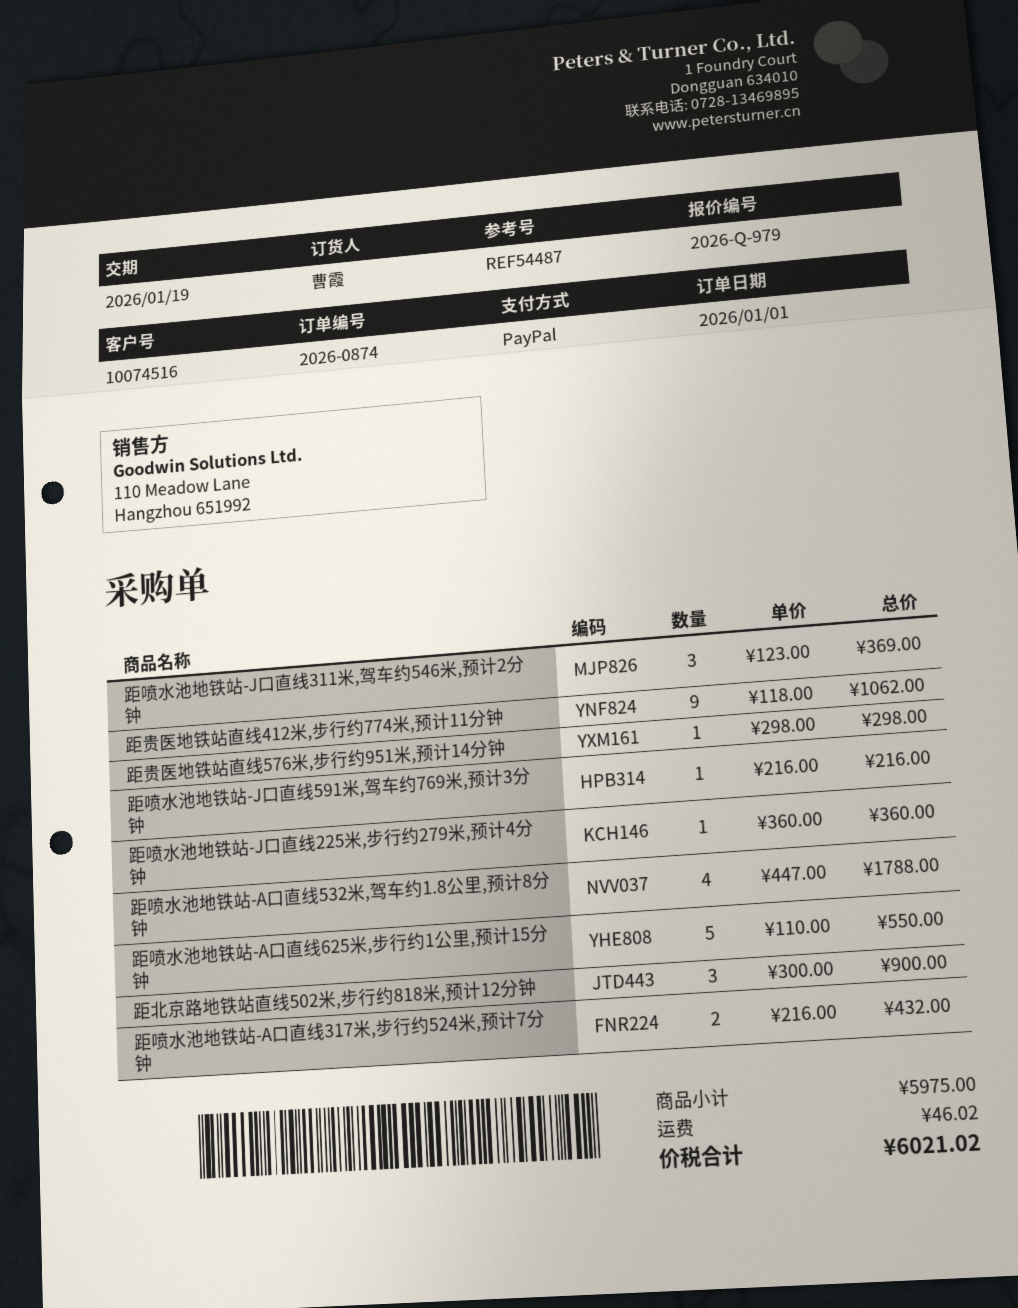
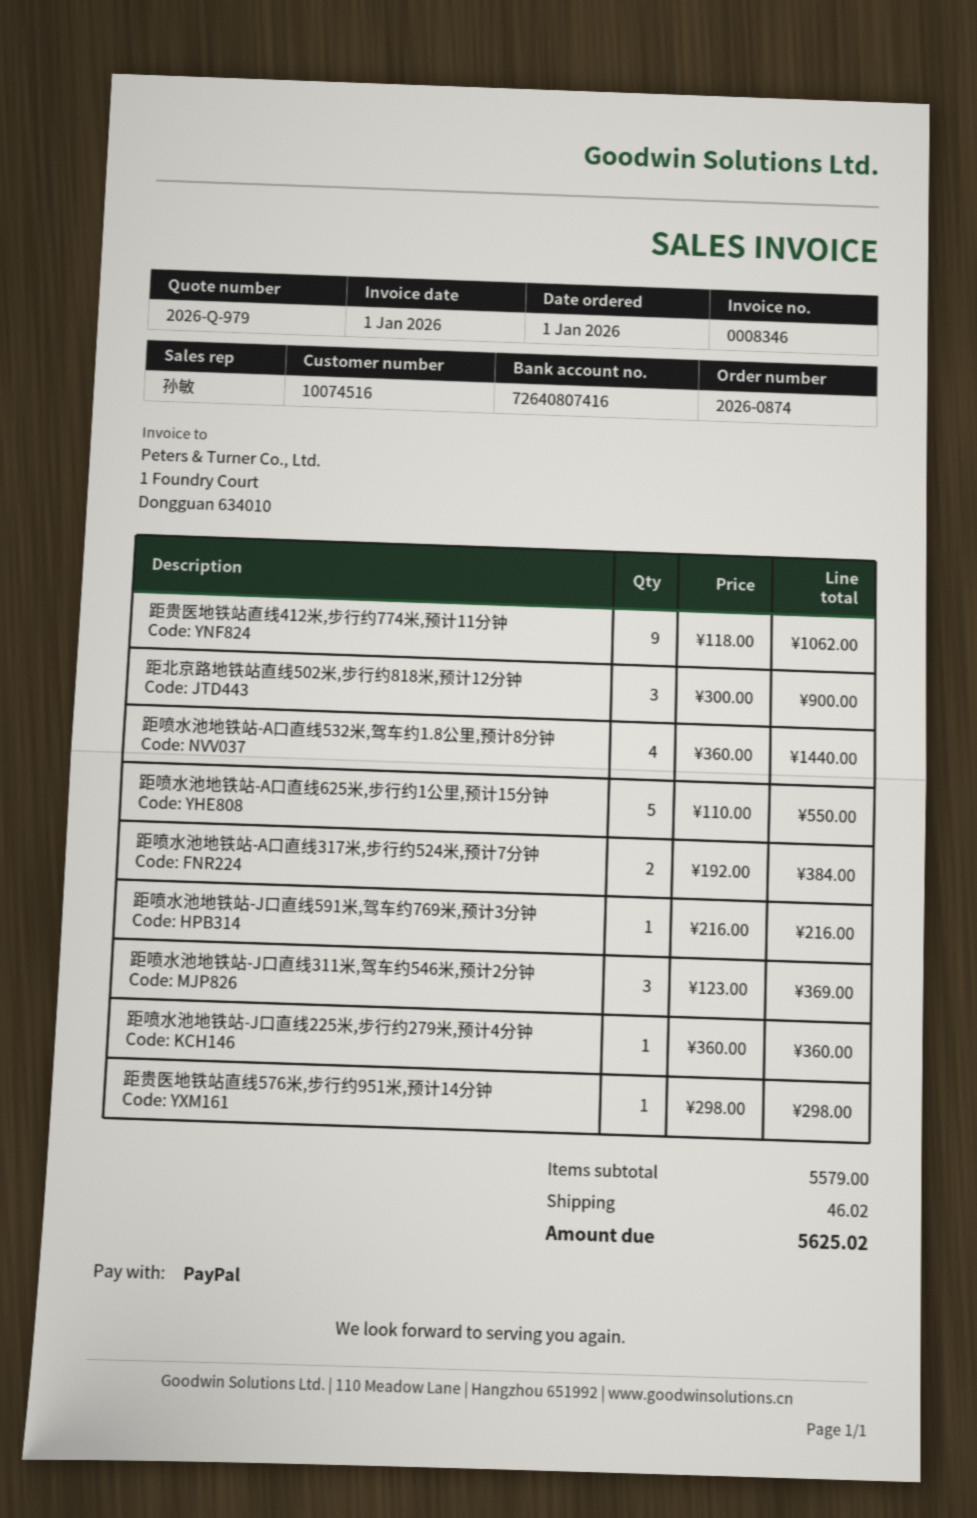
距喷水池地铁站-A口直线532米,驾车约1.8公里,预计8分钟: 4 x 447.00 = 1788.00 -> 4 x 360.00 = 1440.00
距喷水池地铁站-A口直线317米,步行约524米,预计7分钟: 2 x 216.00 = 432.00 -> 2 x 192.00 = 384.00
subtotal: 5975.00 -> 5579.00
total: 6021.02 -> 5625.02

